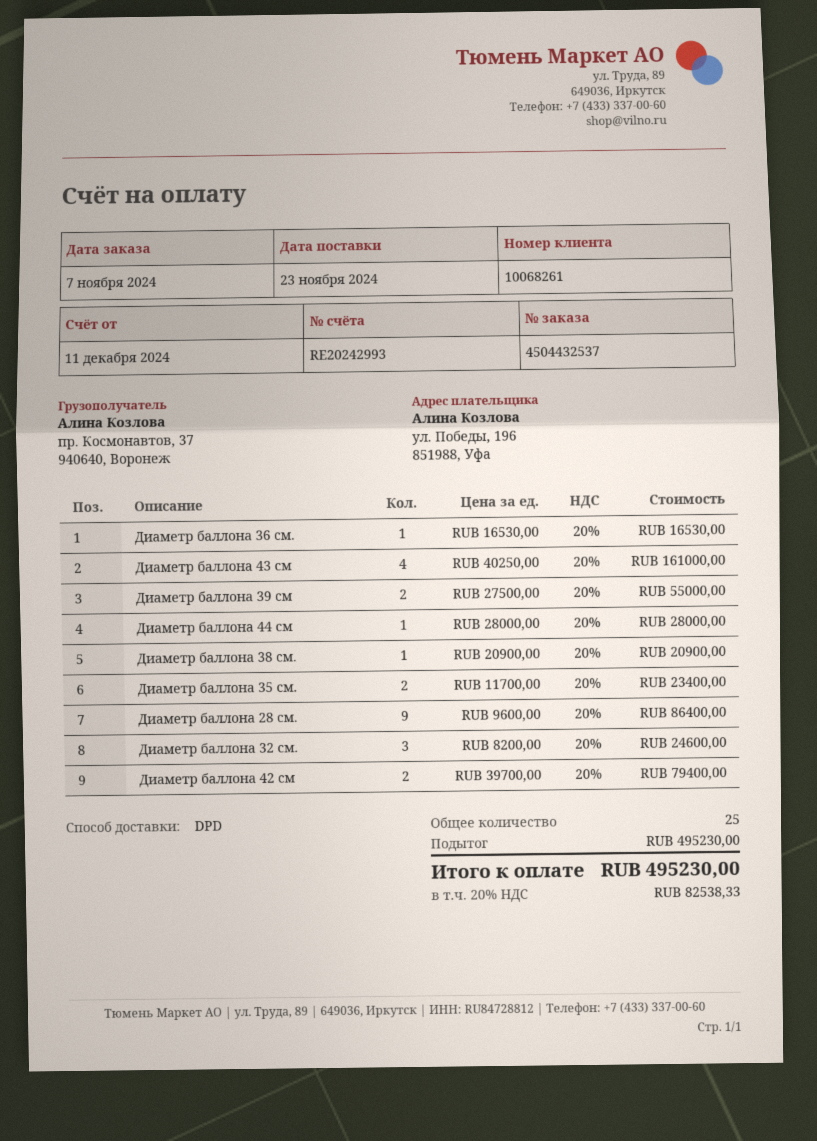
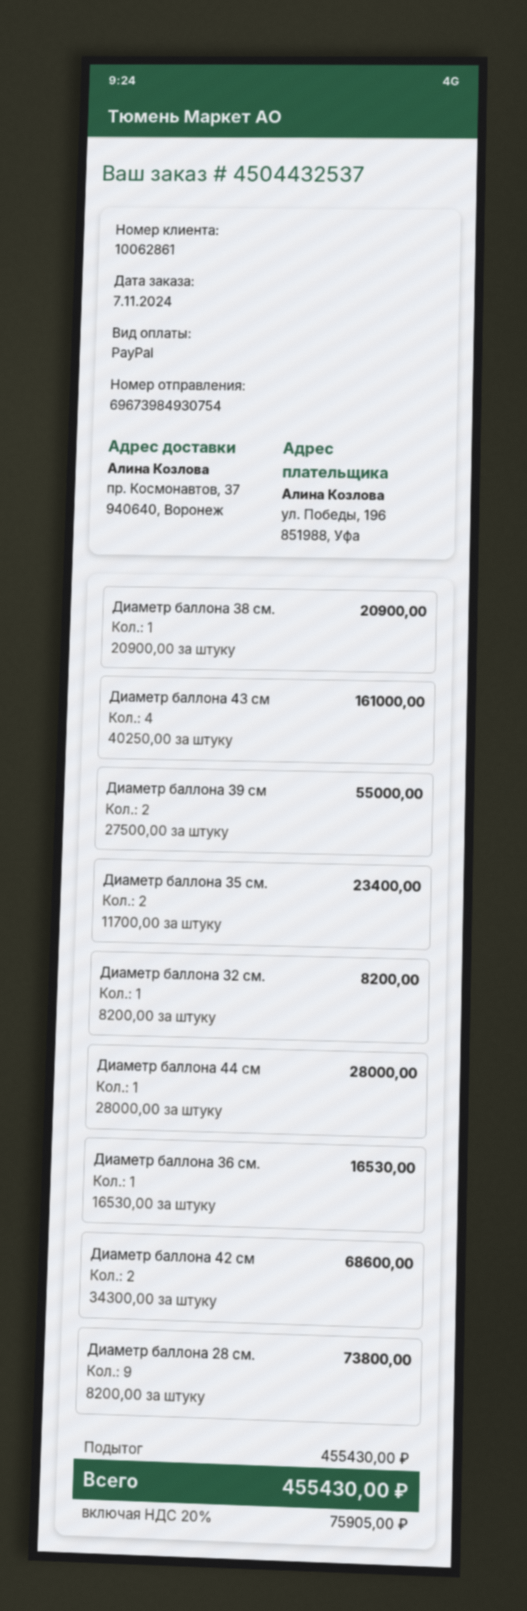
customer number: 10068261 -> 10062861
Диаметр баллона 28 см.: 9 x 9600.00 = 86400.00 -> 9 x 8200.00 = 73800.00
Диаметр баллона 32 см.: 3 x 8200.00 = 24600.00 -> 1 x 8200.00 = 8200.00
Диаметр баллона 42 см: 2 x 39700.00 = 79400.00 -> 2 x 34300.00 = 68600.00
subtotal: 495230.00 -> 455430.00
tax: 20% = 82538.33 -> 20% = 75905.00
total: 495230.00 -> 455430.00

